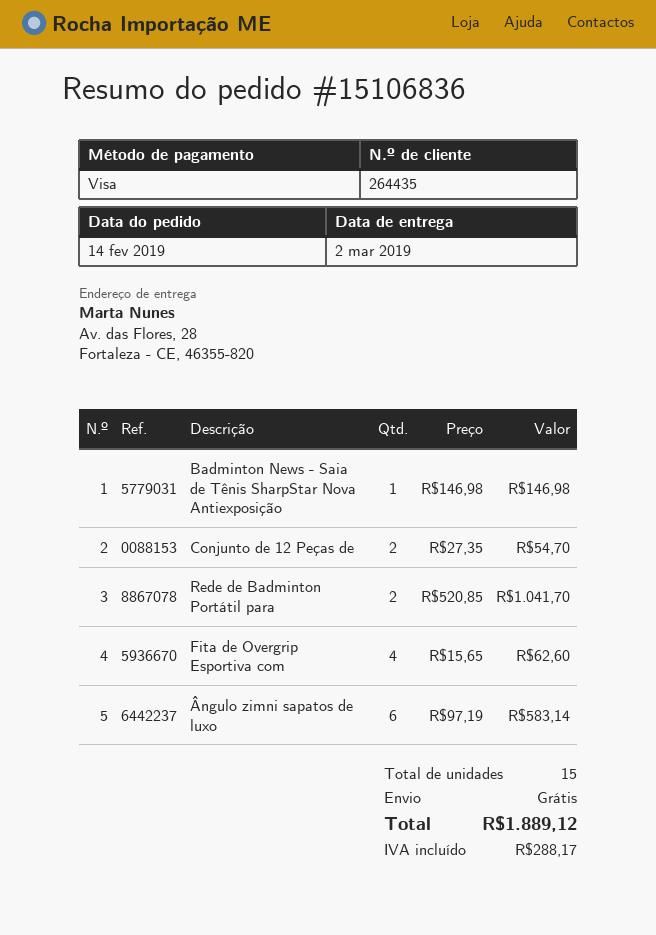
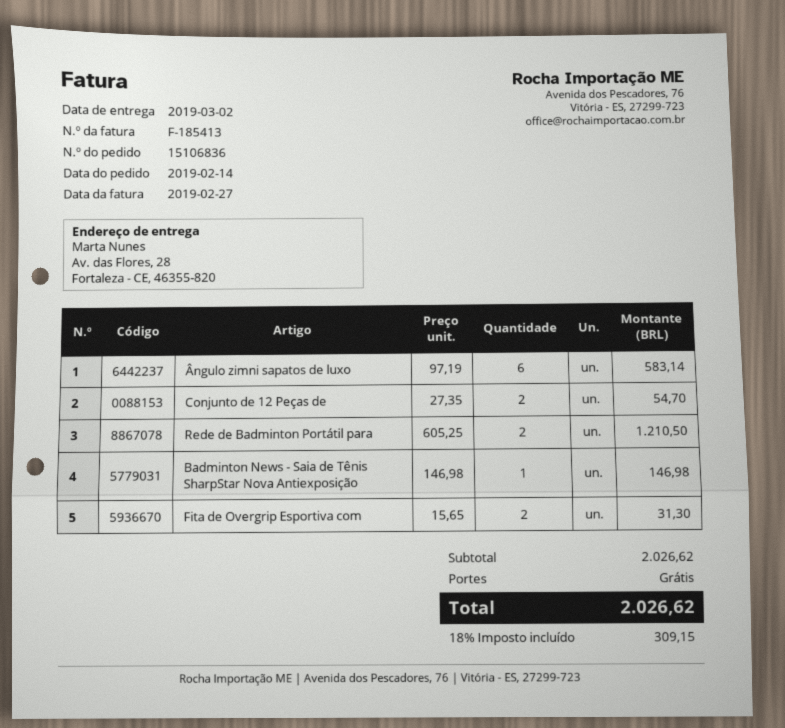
Rede de Badminton Portátil para: 2 x 520.85 = 1041.70 -> 2 x 605.25 = 1210.50
Fita de Overgrip Esportiva com: 4 x 15.65 = 62.60 -> 2 x 15.65 = 31.30
tax: 288.17 -> 309.15
total: 1889.12 -> 2026.62

